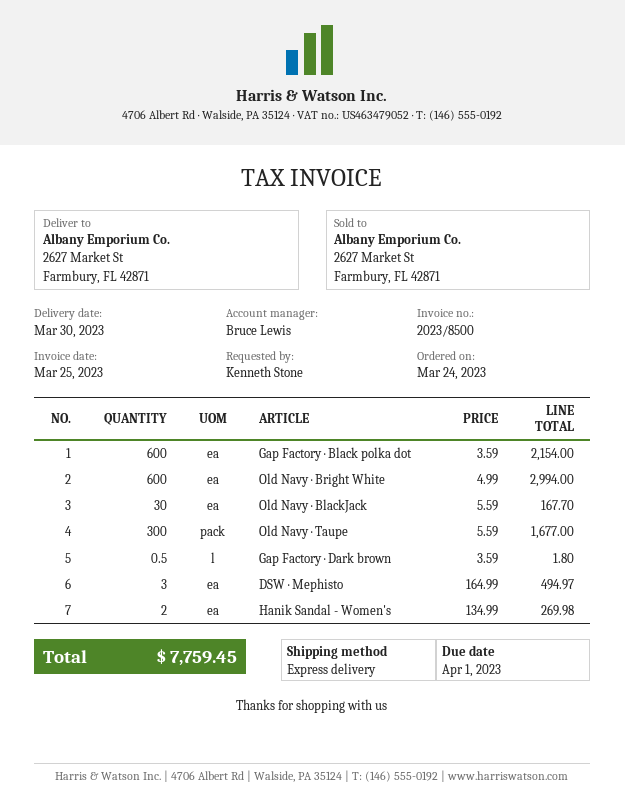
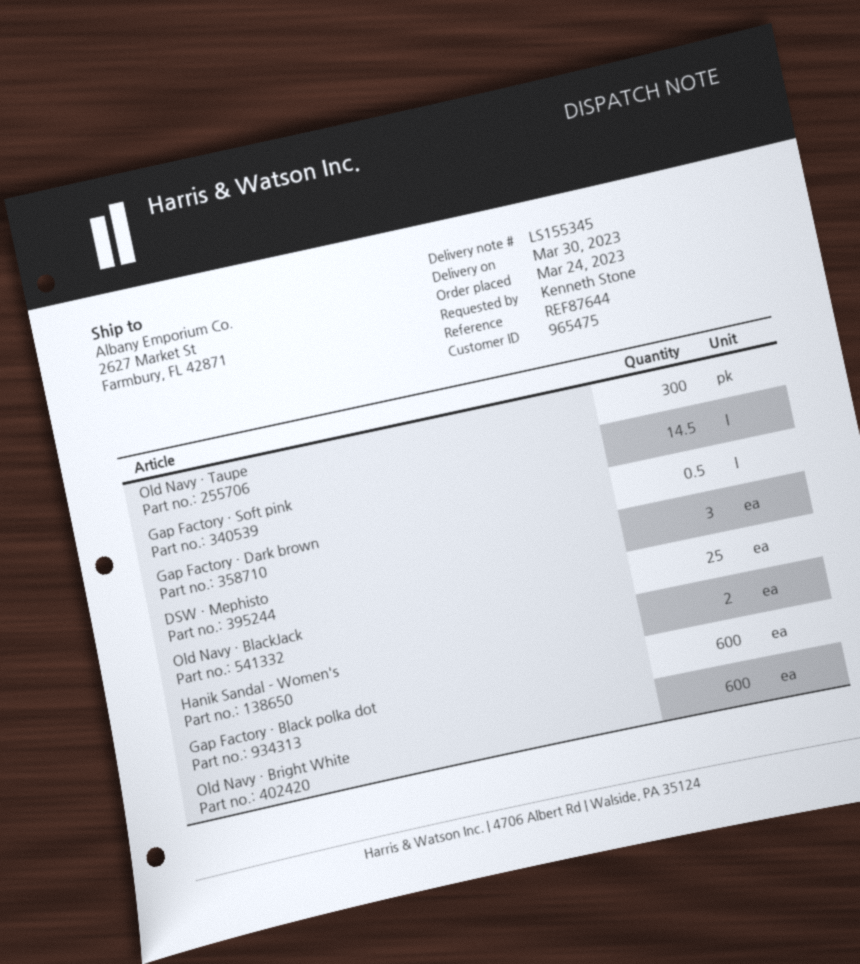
Old Navy · BlackJack: 30 -> 25
Gap Factory · Soft pink: none -> 14.5

